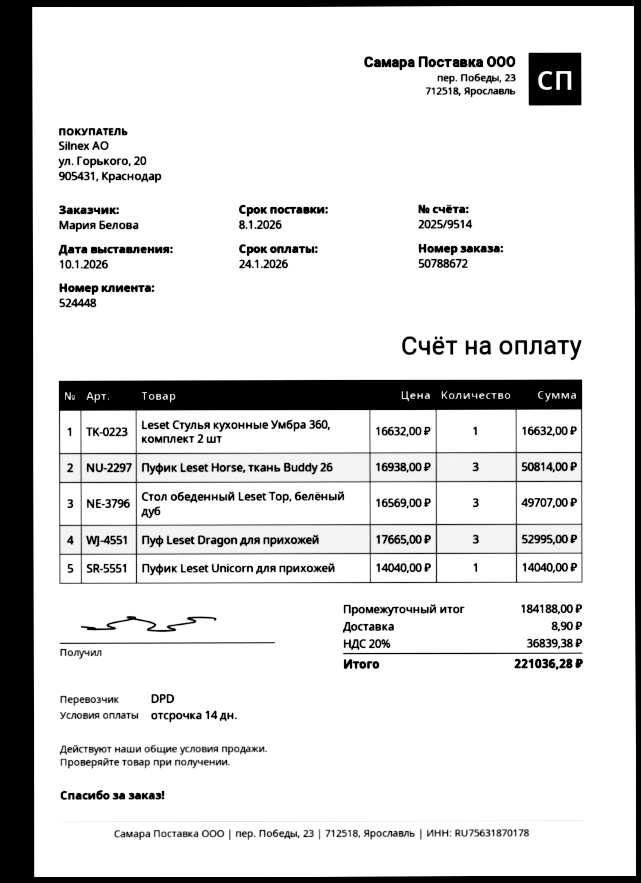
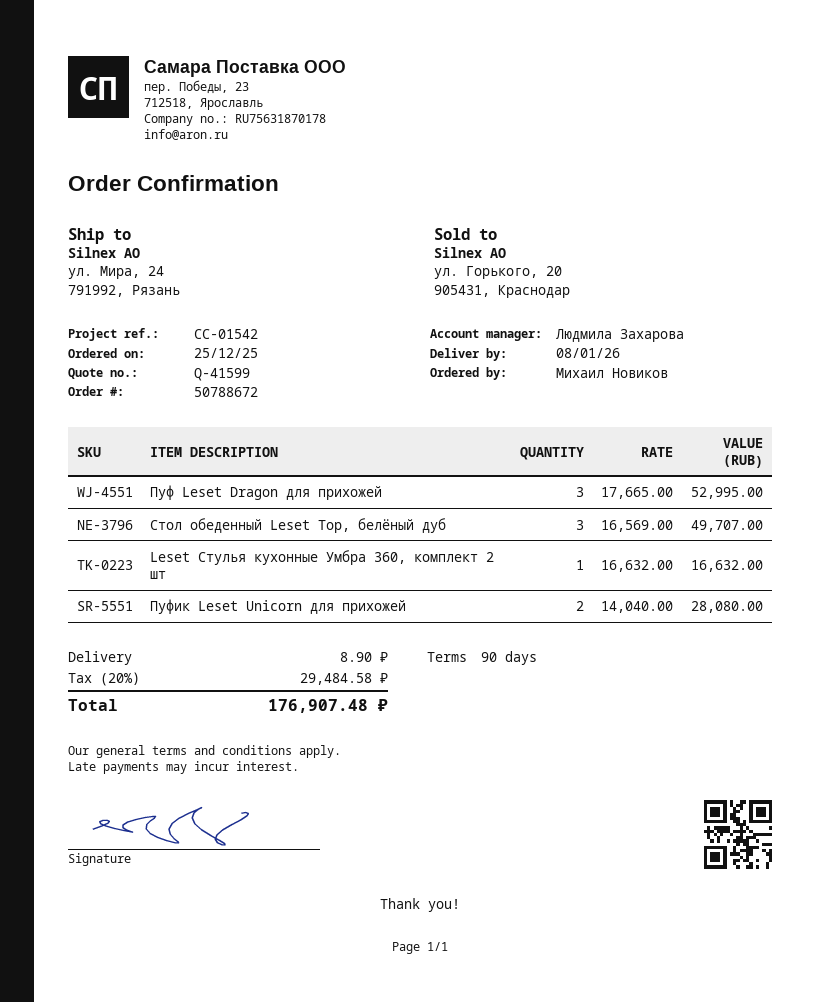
payment terms: 14 days -> 90 days
ordered by: Мария Белова -> Михаил Новиков
Пуфик Leset Horse, ткань Buddy 26: 3 x 16938.00 = 50814.00 -> none
Пуфик Leset Unicorn для прихожей: 1 x 14040.00 = 14040.00 -> 2 x 14040.00 = 28080.00
tax: 20% = 36839.38 -> 20% = 29484.58
total: 221036.28 -> 176907.48

